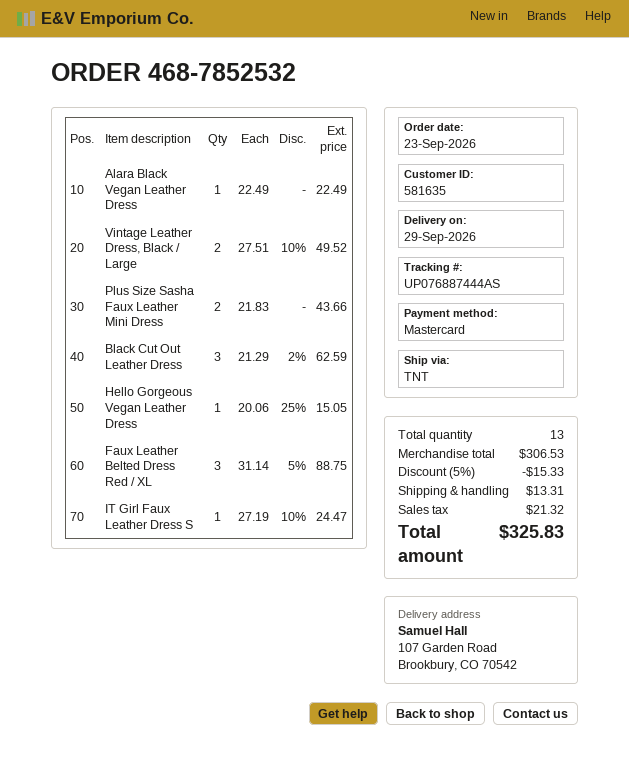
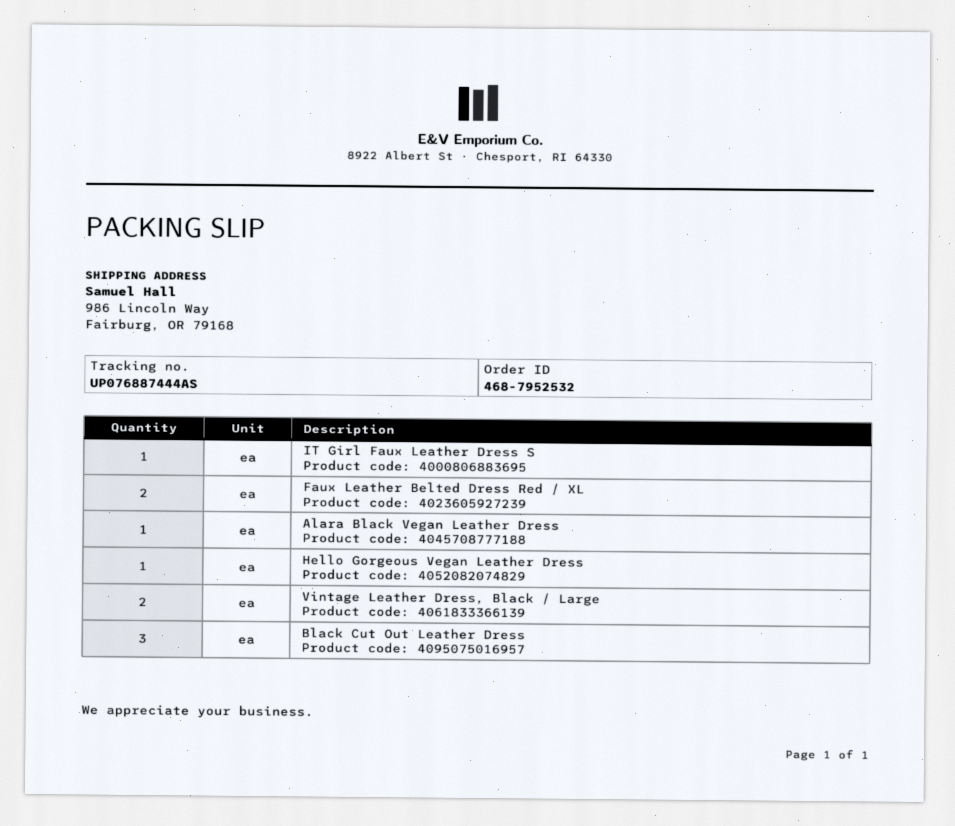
order number: 468-7852532 -> 468-7952532
ship to: 107 Garden Road, Brookbury, CO 70542 -> 986 Lincoln Way, Fairburg, OR 79168
Plus Size Sasha Faux Leather Mini Dress: 2 -> none
Faux Leather Belted Dress Red / XL: 3 -> 2

